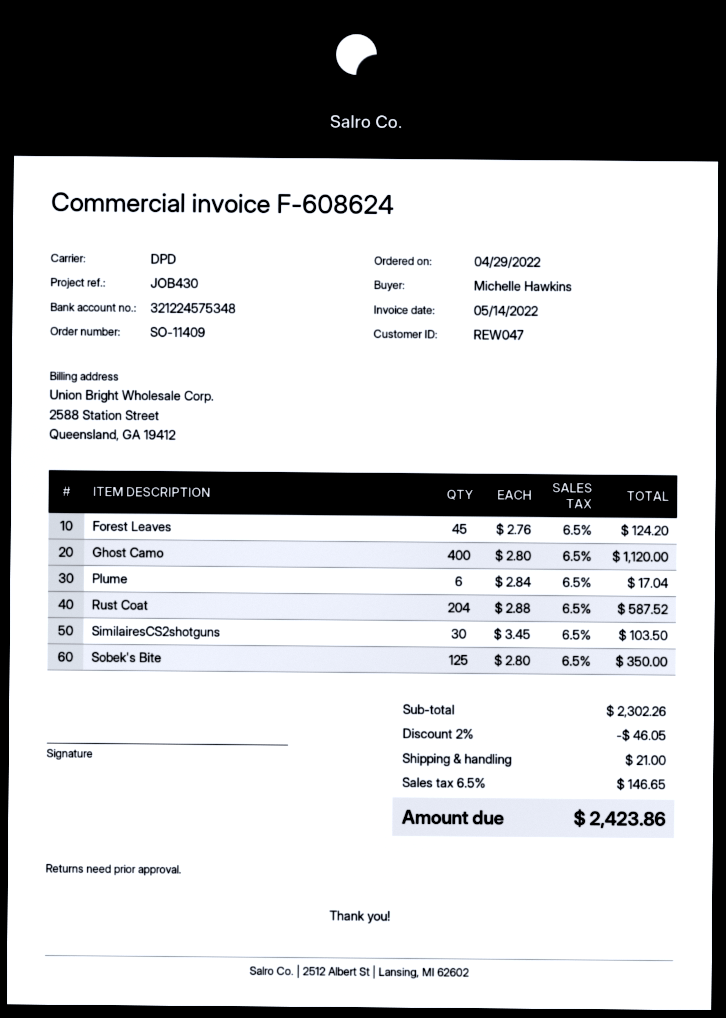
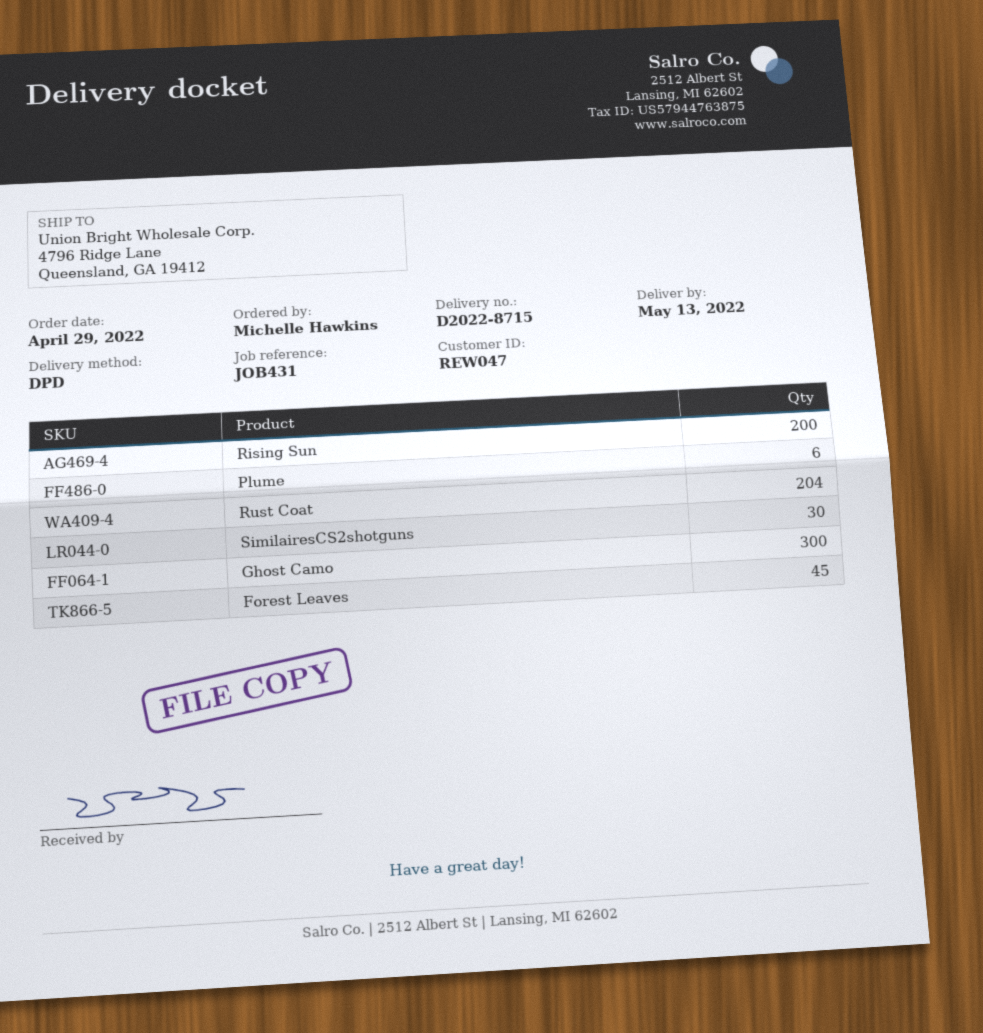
reference: JOB430 -> JOB431
Ghost Camo: 400 -> 300
Sobek's Bite: 125 -> none
Rising Sun: none -> 200

